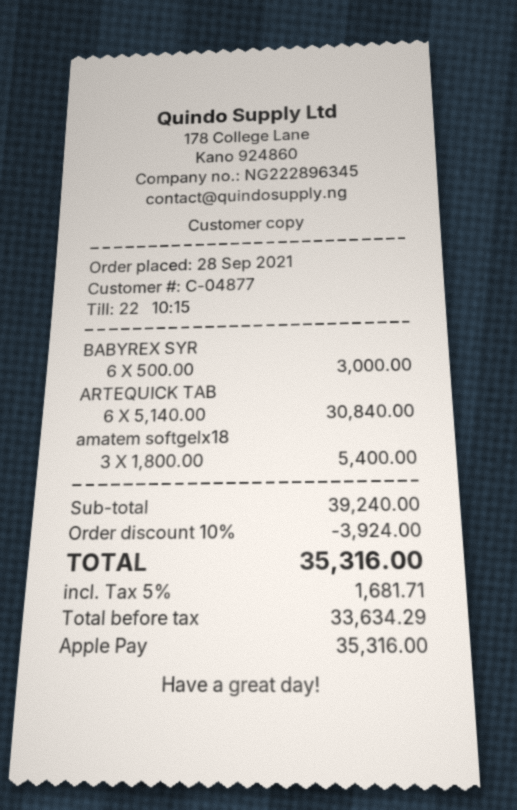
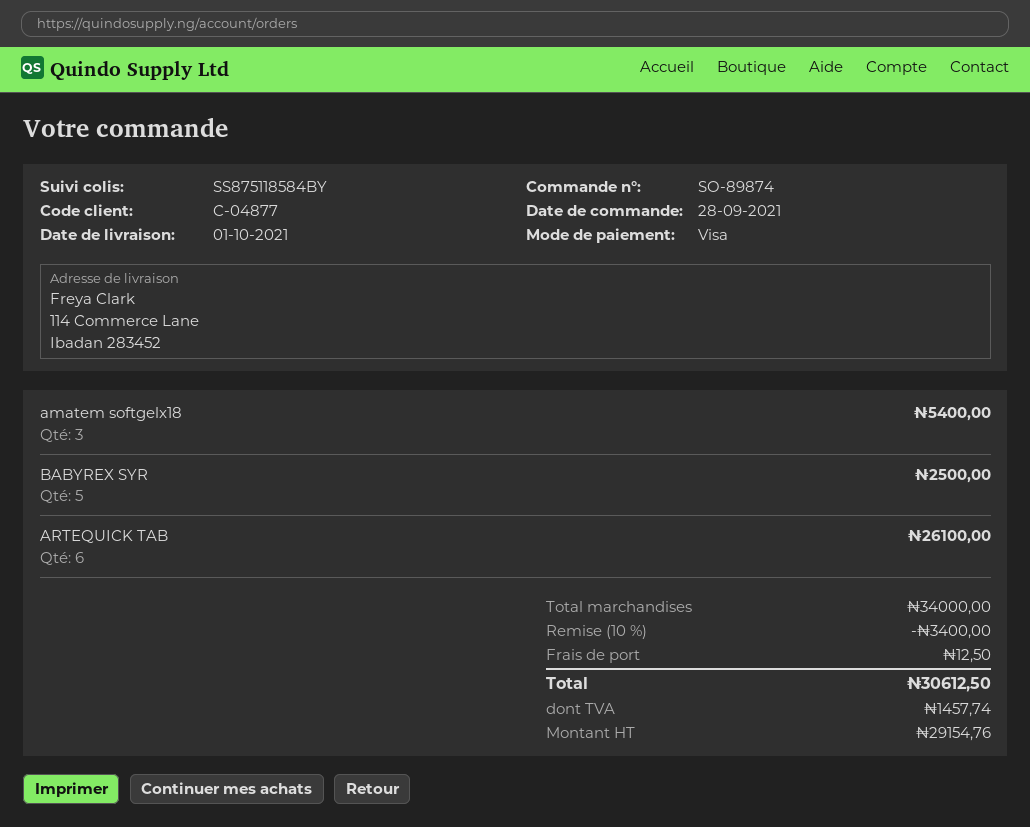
payment method: Apple Pay -> Visa
BABYREX SYR: 6 for 3000.00 -> 5 for 2500.00
ARTEQUICK TAB: 6 for 30840.00 -> 6 for 26100.00
subtotal: 39240.00 -> 34000.00
discount: 10% = 3924.00 -> 10% = 3400.00
shipping: none -> 12.50
net: 33634.29 -> 29154.76
tax: 1681.71 -> 1457.74
total: 35316.00 -> 30612.50

